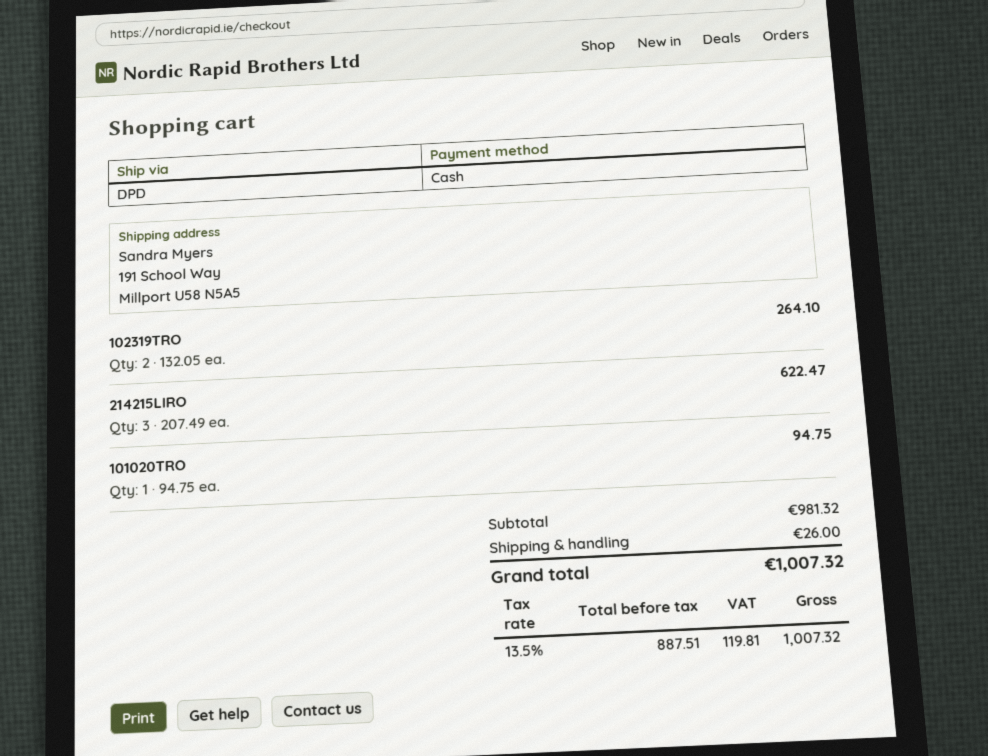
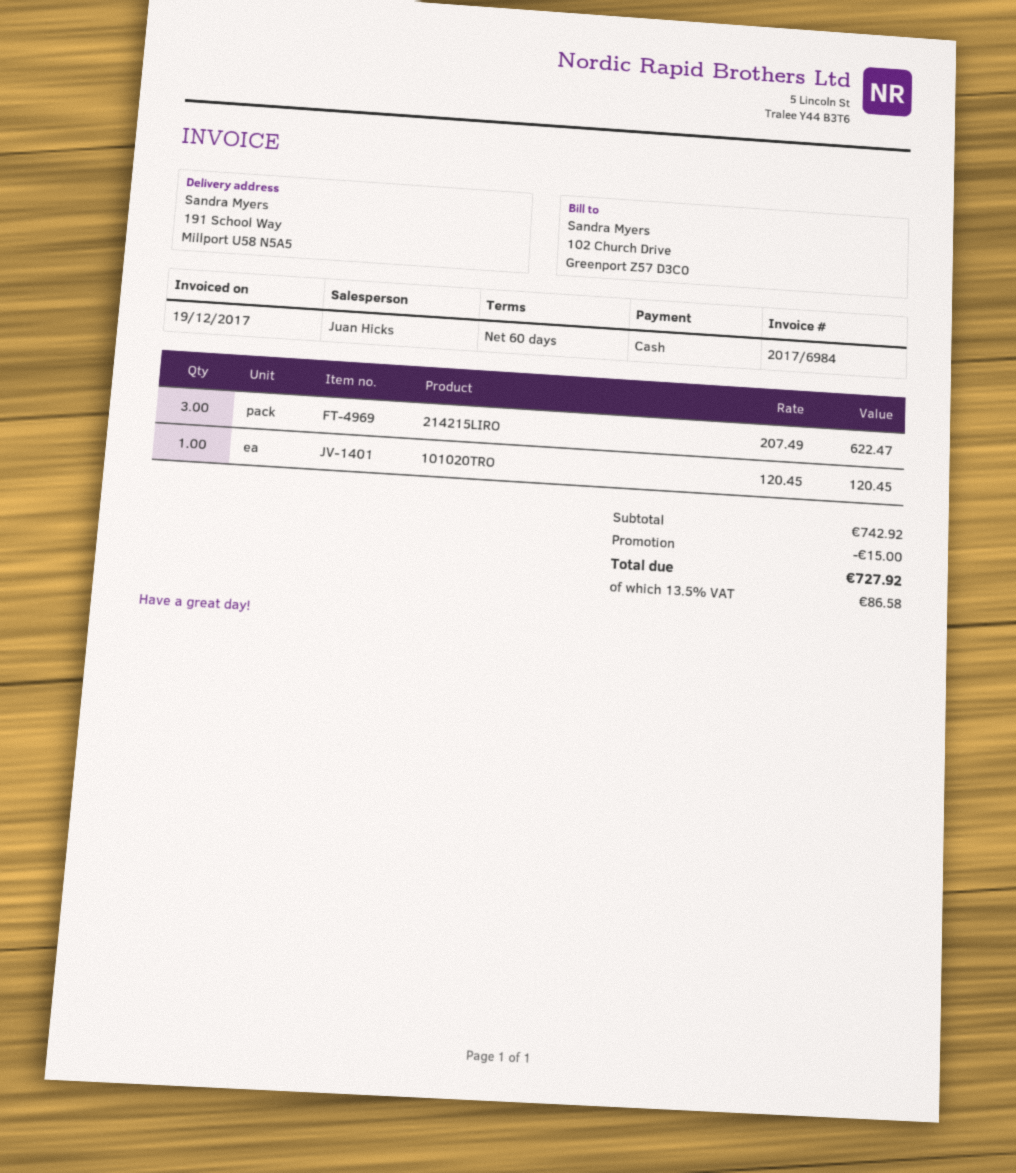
102319TRO: 2 x 132.05 = 264.10 -> none
101020TRO: 1 x 94.75 = 94.75 -> 1 x 120.45 = 120.45
subtotal: 981.32 -> 742.92
discount: none -> 15.00
shipping: 26.00 -> none
tax: 13.5% = 119.81 -> 13.5% = 86.58
total: 1007.32 -> 727.92

